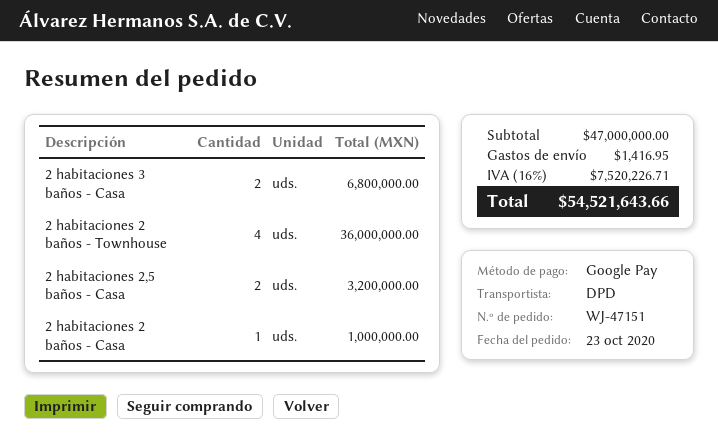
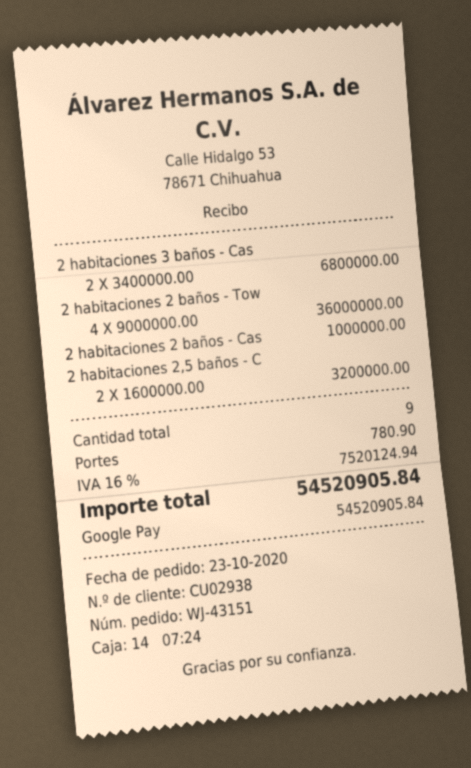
order number: WJ-47151 -> WJ-43151
shipping: 1416.95 -> 780.90
tax: 16% = 7520226.71 -> 16% = 7520124.94
total: 54521643.66 -> 54520905.84

